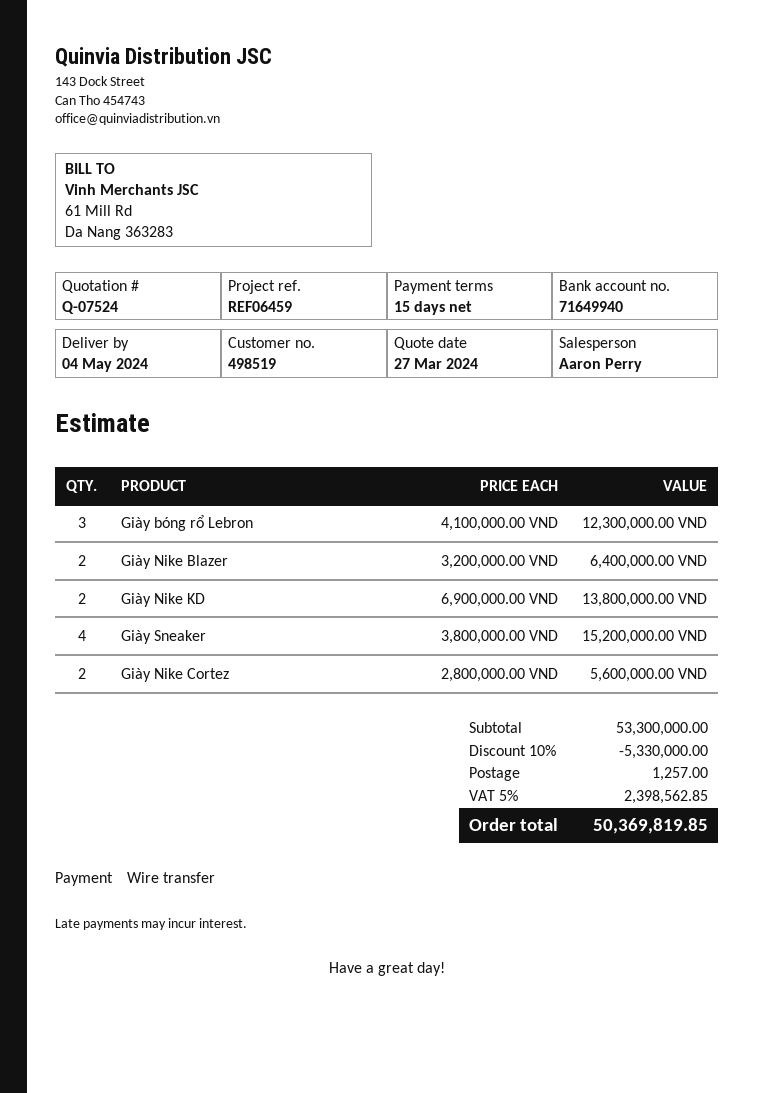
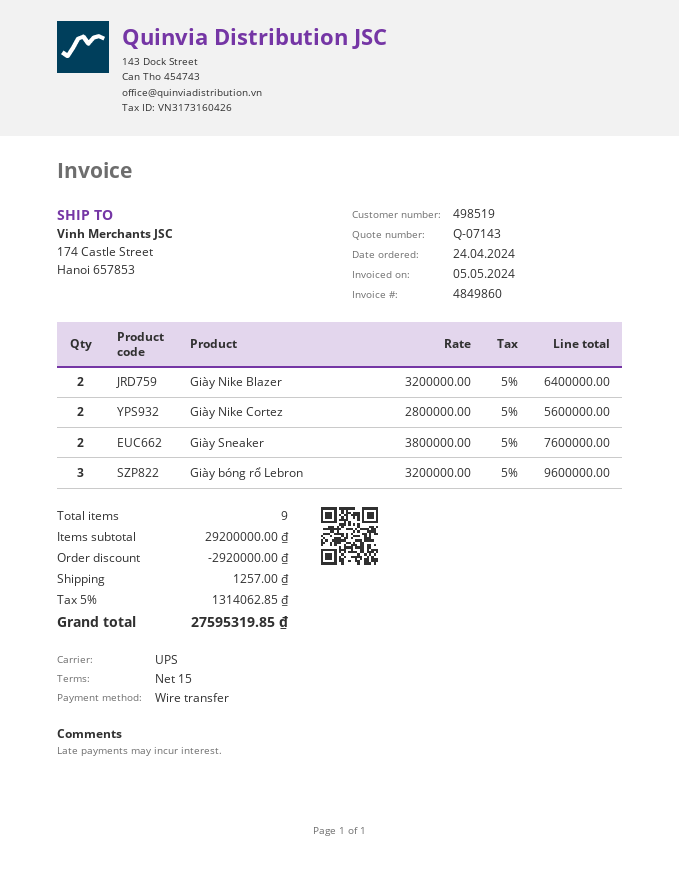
quote number: Q-07524 -> Q-07143
Giày bóng rổ Lebron: 3 x 4100000.00 = 12300000.00 -> 3 x 3200000.00 = 9600000.00
Giày Nike KD: 2 x 6900000.00 = 13800000.00 -> none
Giày Sneaker: 4 x 3800000.00 = 15200000.00 -> 2 x 3800000.00 = 7600000.00
subtotal: 53300000.00 -> 29200000.00
discount: 5330000.00 -> 2920000.00
tax: 5% = 2398562.85 -> 5% = 1314062.85
total: 50369819.85 -> 27595319.85

